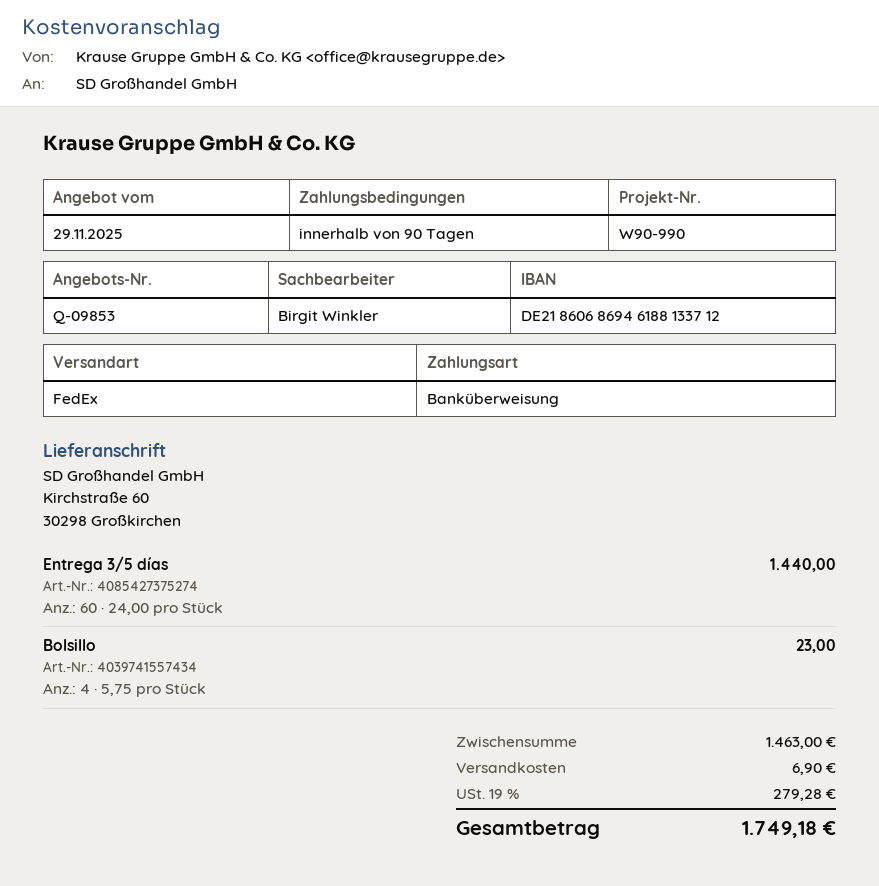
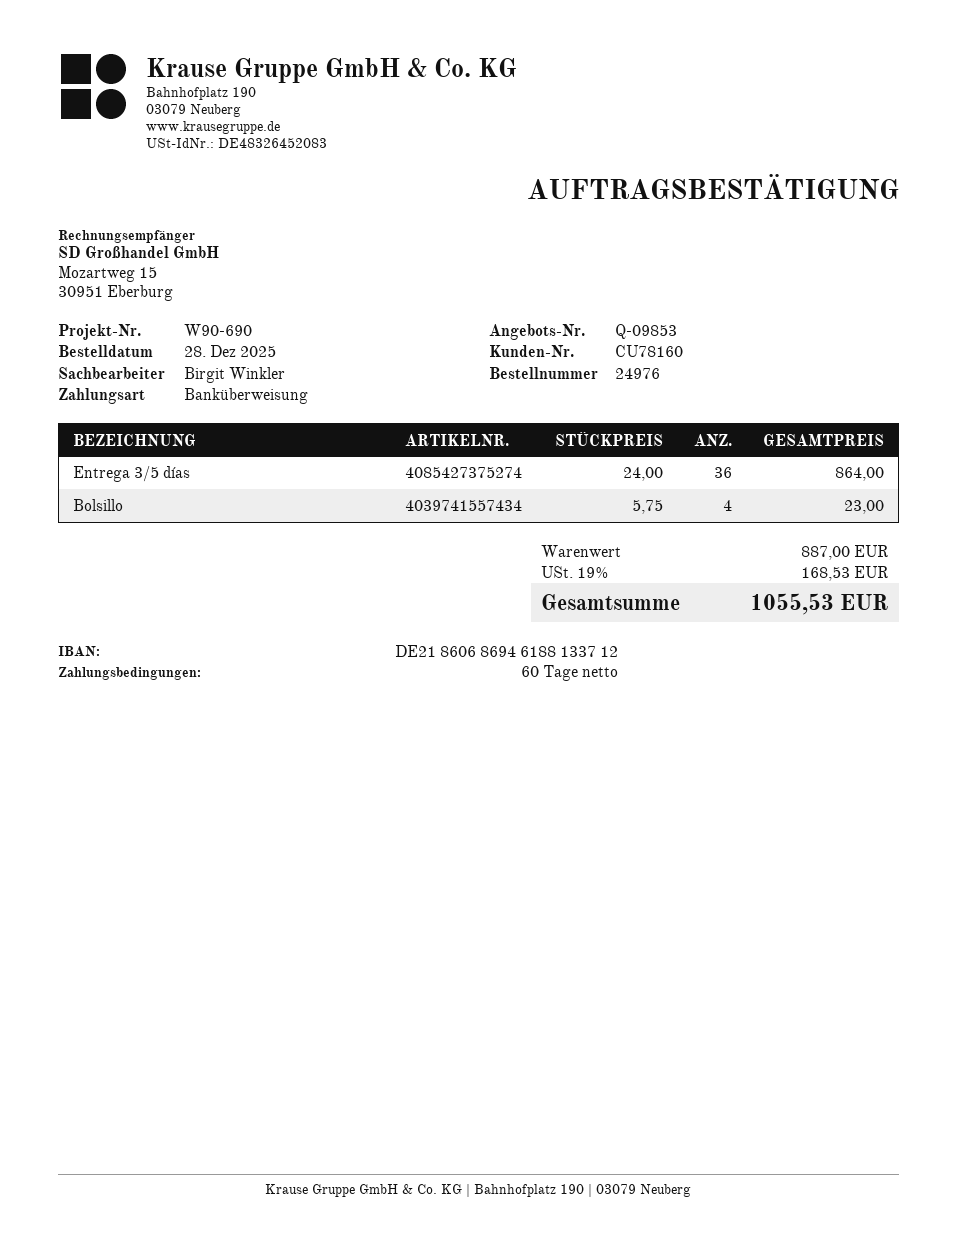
payment terms: 90 days -> 60 days
reference: W90-990 -> W90-690
Entrega 3/5 días: 60 x 24.00 = 1440.00 -> 36 x 24.00 = 864.00
subtotal: 1463.00 -> 887.00
shipping: 6.90 -> none
tax: 19% = 279.28 -> 19% = 168.53
total: 1749.18 -> 1055.53

